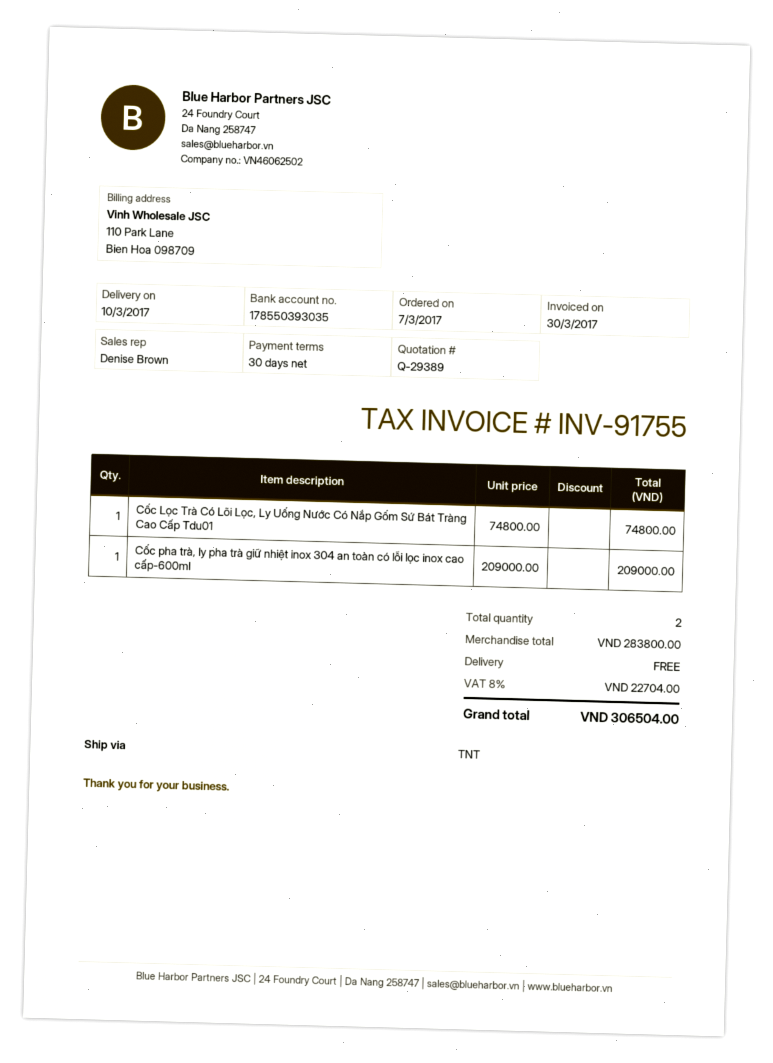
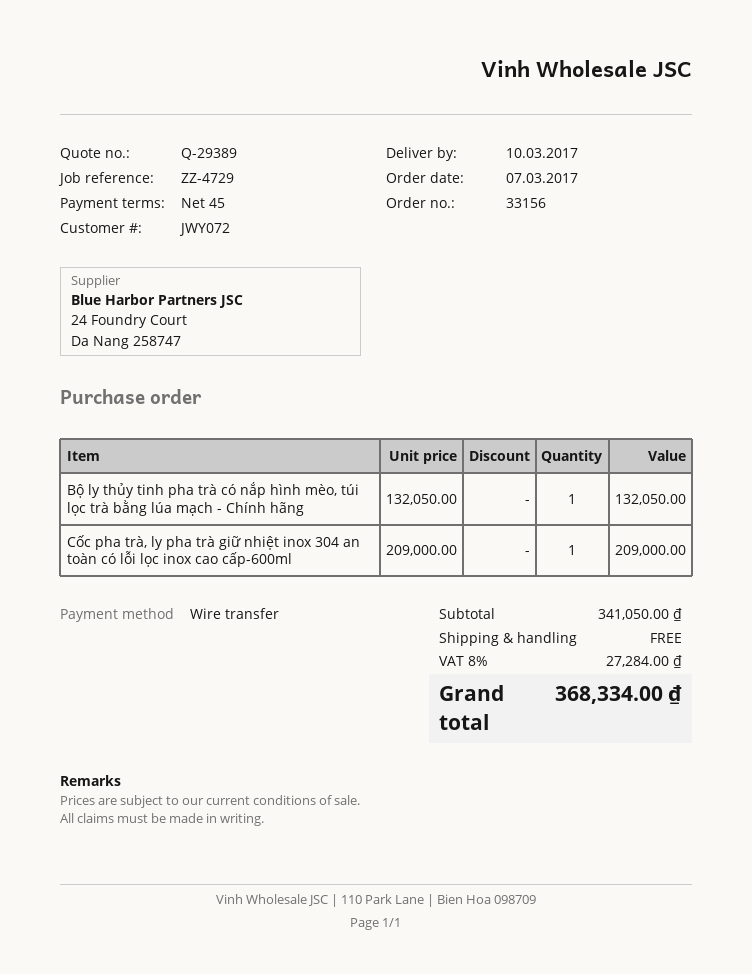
payment terms: 30 days -> 45 days
Cốc Lọc Trà Có Lõi Lọc, Ly Uống Nước Có Nắp Gốm Sứ Bát Tràng Cao Cấp Tdu01: 1 x 74800.00 = 74800.00 -> none
Bộ ly thủy tinh pha trà có nắp hình mèo, túi lọc trà bằng lúa mạch - Chính hãng: none -> 1 x 132050.00 = 132050.00
subtotal: 283800.00 -> 341050.00
tax: 8% = 22704.00 -> 8% = 27284.00
total: 306504.00 -> 368334.00

